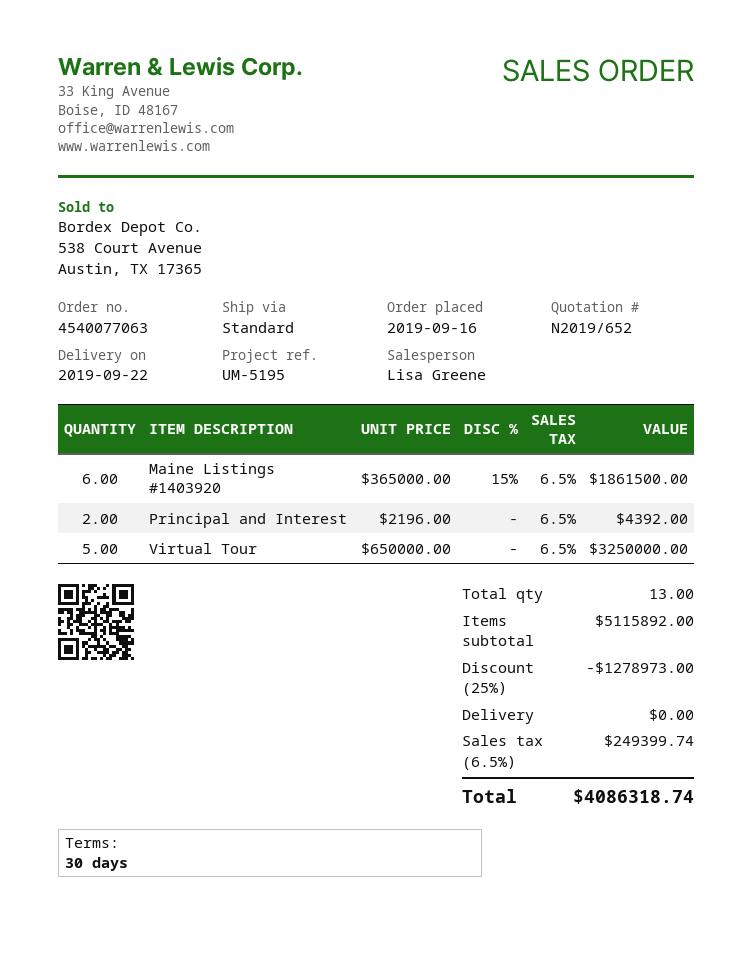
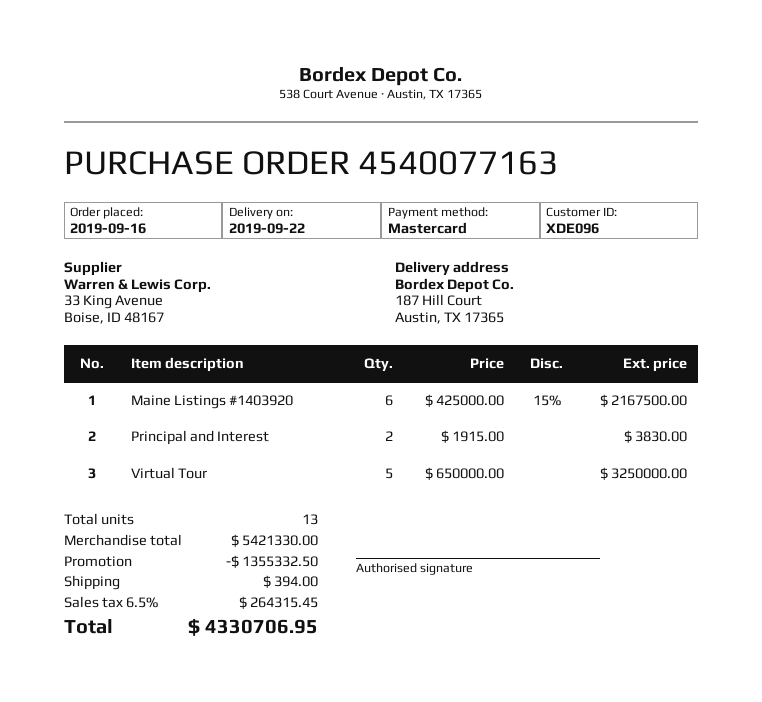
order number: 4540077063 -> 4540077163
Maine Listings #1403920: 6 x 365000.00 - 15% = 1861500.00 -> 6 x 425000.00 - 15% = 2167500.00
Principal and Interest: 2 x 2196.00 = 4392.00 -> 2 x 1915.00 = 3830.00
subtotal: 5115892.00 -> 5421330.00
discount: 1278973.00 -> 1355332.50
shipping: 0.00 -> 394.00
tax: 6.5% = 249399.74 -> 6.5% = 264315.45
total: 4086318.74 -> 4330706.95

